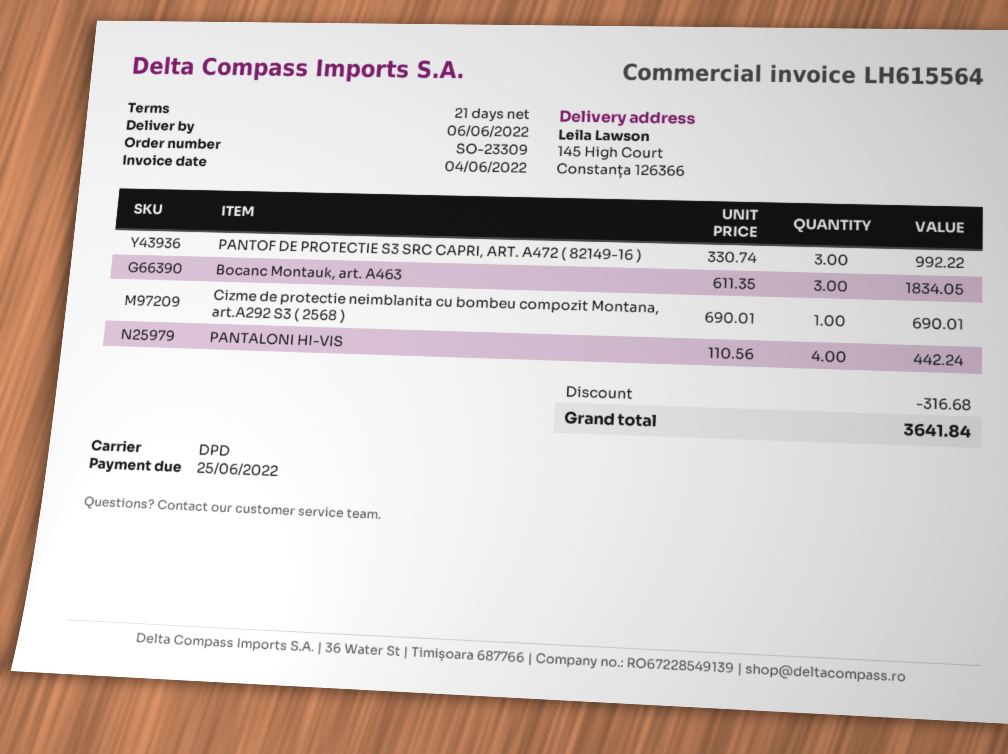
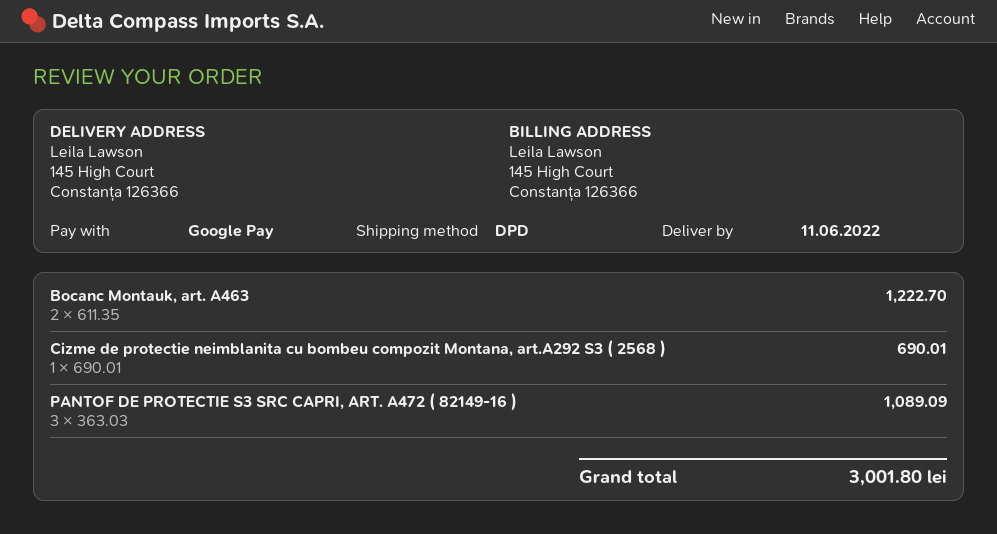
delivery date: 2022-06-06 -> 2022-06-11
PANTOF DE PROTECTIE S3 SRC CAPRI, ART. A472 ( 82149-16 ): 3 x 330.74 = 992.22 -> 3 x 363.03 = 1089.09
Bocanc Montauk, art. A463: 3 x 611.35 = 1834.05 -> 2 x 611.35 = 1222.70
PANTALONI HI-VIS: 4 x 110.56 = 442.24 -> none
discount: 316.68 -> none
total: 3641.84 -> 3001.80

